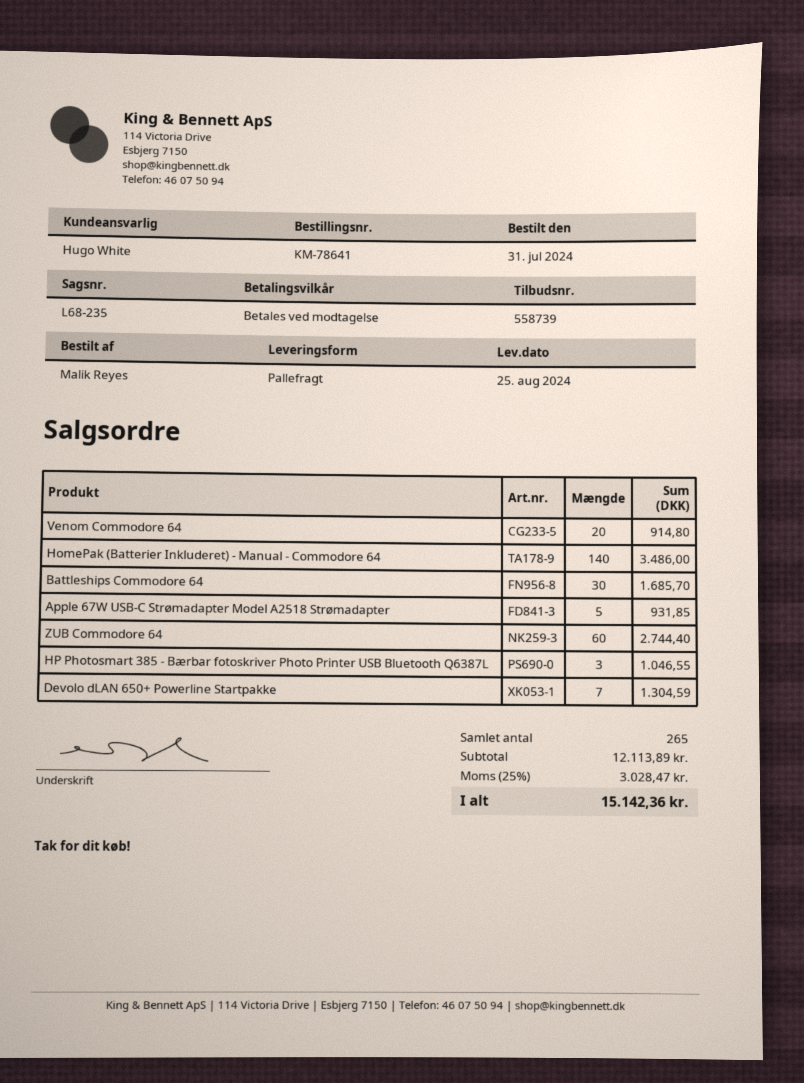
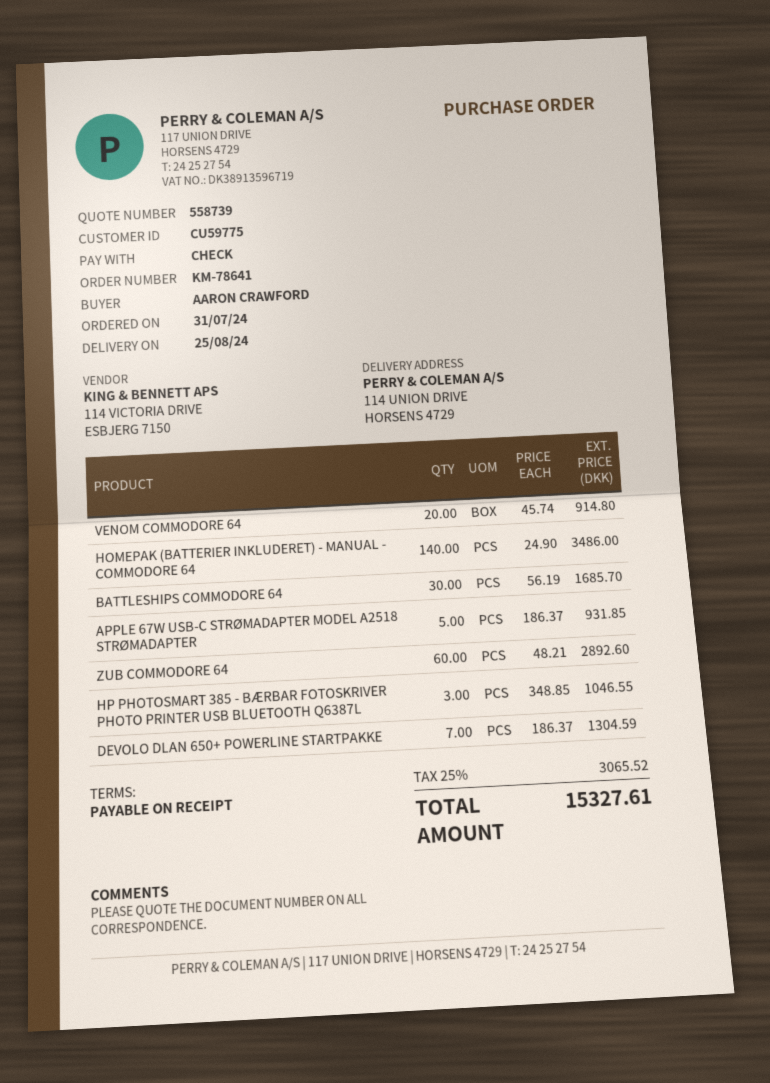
ordered by: Malik Reyes -> AARON CRAWFORD
ZUB Commodore 64: 60 for 2744.40 -> 60 for 2892.60
tax: 25% = 3028.47 -> 25% = 3065.52
total: 15142.36 -> 15327.61

